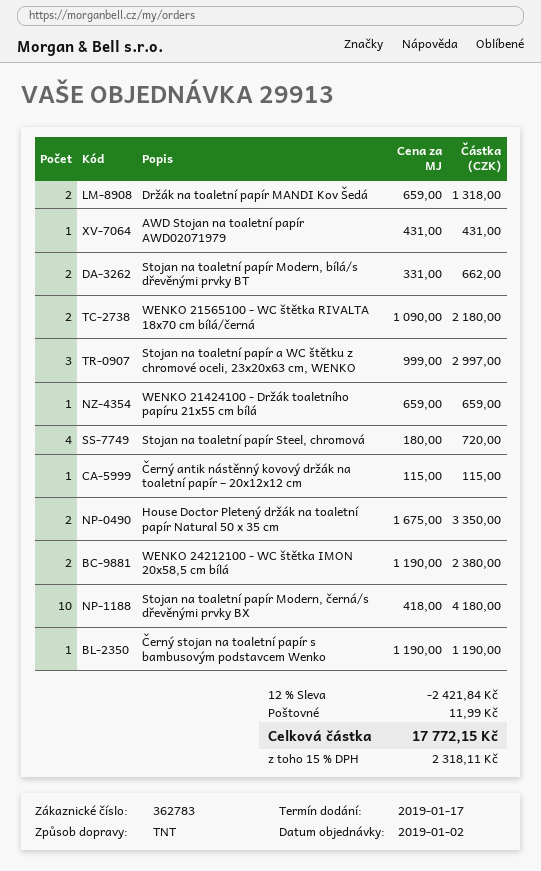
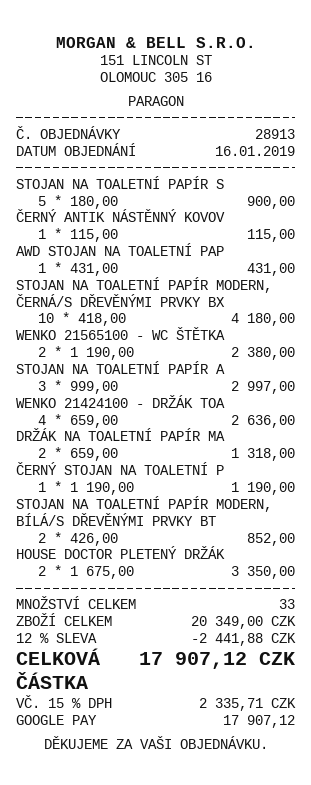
order number: 29913 -> 28913
order date: 2019-01-02 -> 2019-01-16
Stojan na toaletní papír Modern, bílá/s dřevěnými prvky BT: 2 x 331.00 = 662.00 -> 2 x 426.00 = 852.00
WENKO 21565100 - WC štětka RIVALTA 18x70 cm bílá/černá: 2 x 1090.00 = 2180.00 -> 2 x 1190.00 = 2380.00
WENKO 21424100 - Držák toaletního papíru 21x55 cm bílá: 1 x 659.00 = 659.00 -> 4 x 659.00 = 2636.00
Stojan na toaletní papír Steel, chromová: 4 x 180.00 = 720.00 -> 5 x 180.00 = 900.00
WENKO 24212100 - WC štětka IMON 20x58,5 cm bílá: 2 x 1190.00 = 2380.00 -> none
discount: 12% = 2421.84 -> 12% = 2441.88
shipping: 11.99 -> none
tax: 15% = 2318.11 -> 15% = 2335.71
total: 17772.15 -> 17907.12

